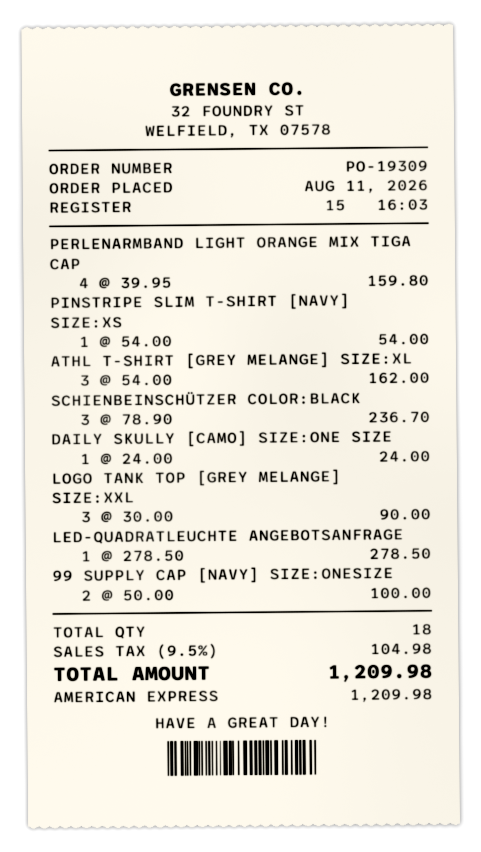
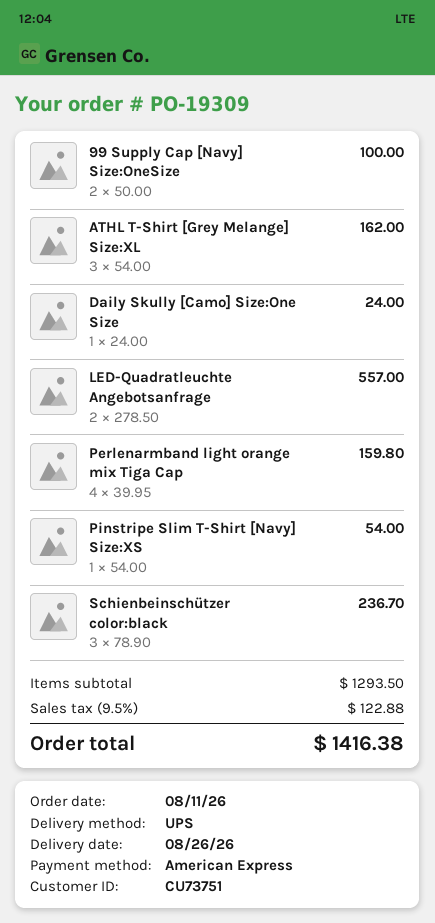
LOGO TANK TOP [GREY MELANGE] SIZE:XXL: 3 x 30.00 = 90.00 -> none
LED-QUADRATLEUCHTE ANGEBOTSANFRAGE: 1 x 278.50 = 278.50 -> 2 x 278.50 = 557.00
tax: 9.5% = 104.98 -> 9.5% = 122.88
total: 1209.98 -> 1416.38

